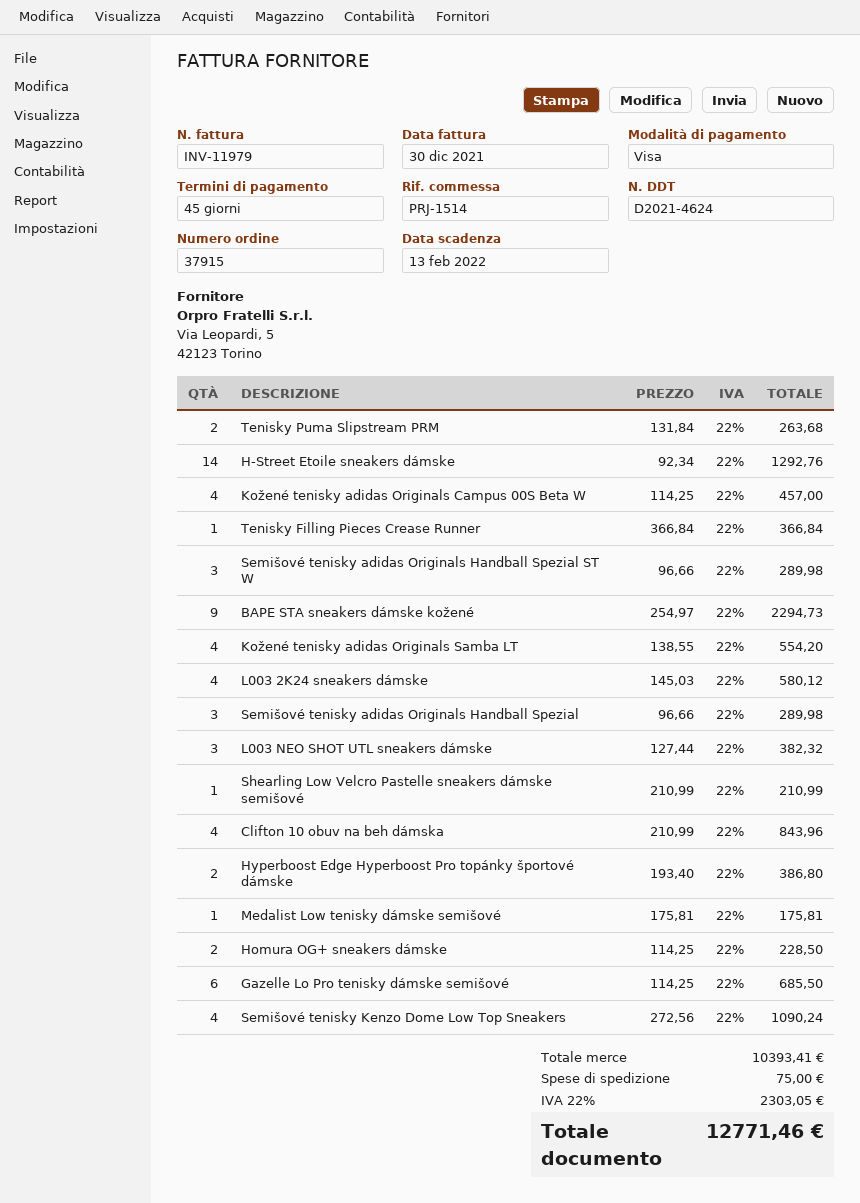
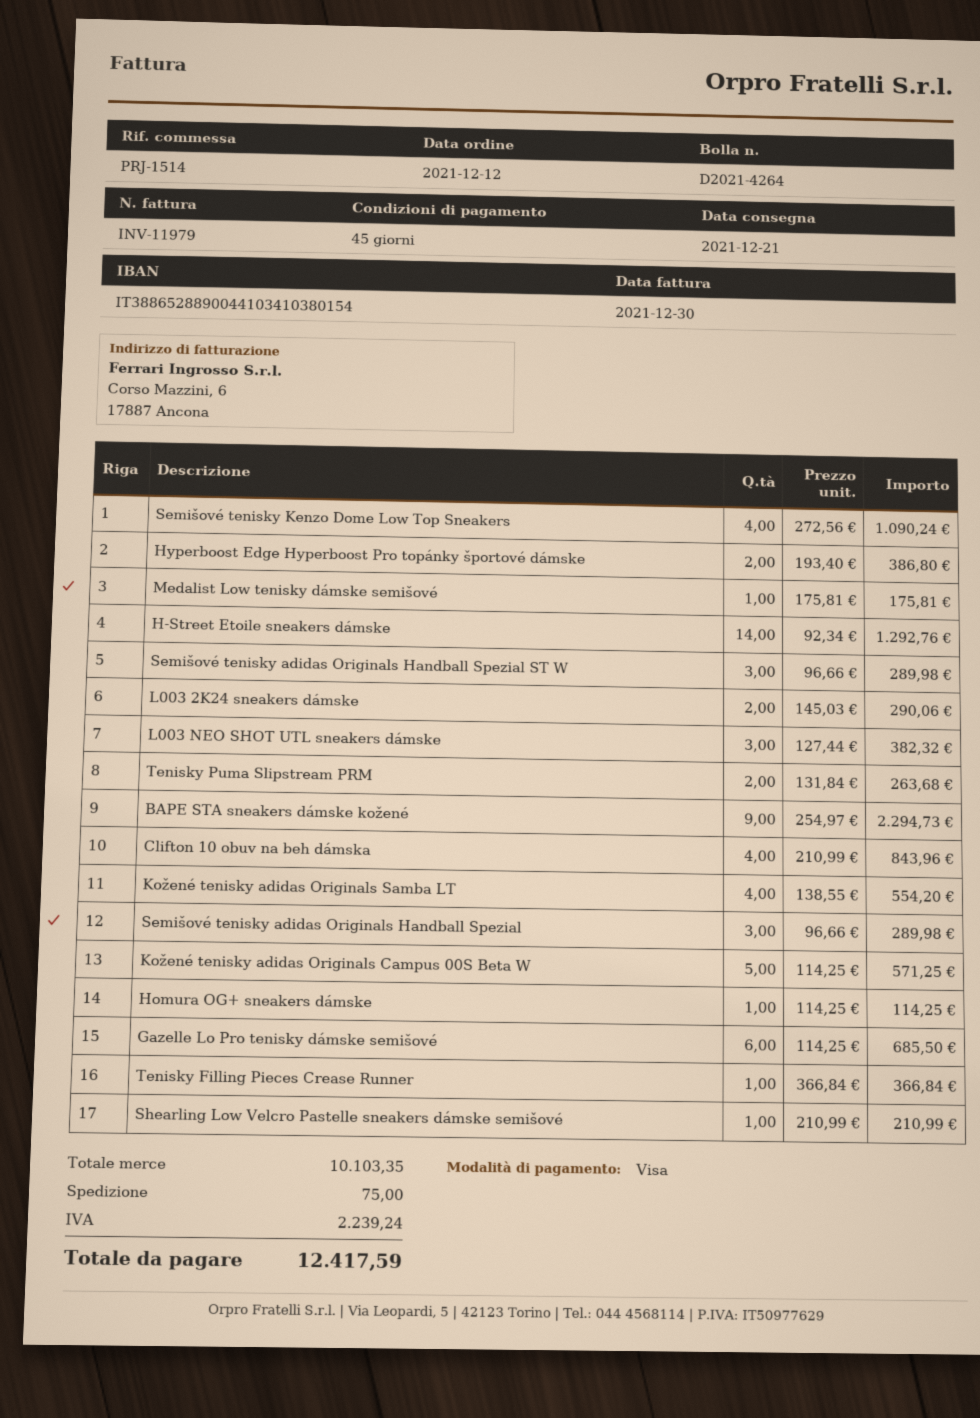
delivery note number: D2021-4624 -> D2021-4264
Kožené tenisky adidas Originals Campus 00S Beta W: 4 x 114.25 = 457.00 -> 5 x 114.25 = 571.25
L003 2K24 sneakers dámske: 4 x 145.03 = 580.12 -> 2 x 145.03 = 290.06
Homura OG+ sneakers dámske: 2 x 114.25 = 228.50 -> 1 x 114.25 = 114.25
subtotal: 10393.41 -> 10103.35
tax: 2303.05 -> 2239.24
total: 12771.46 -> 12417.59

